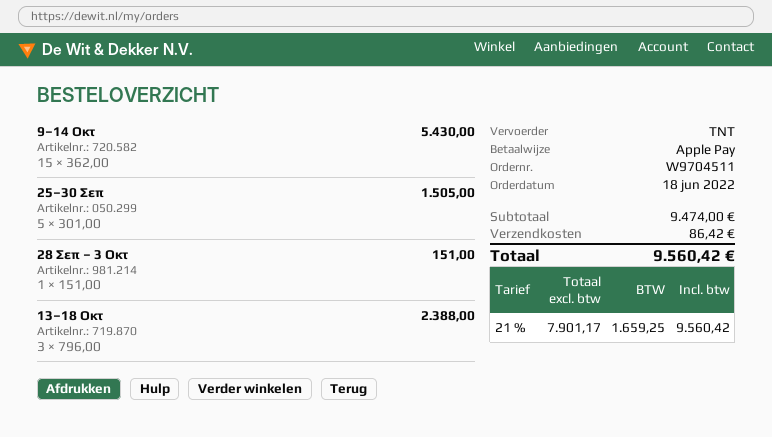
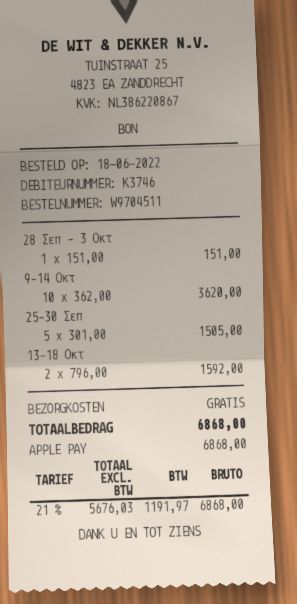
9–14 Οκτ: 15 x 362.00 = 5430.00 -> 10 x 362.00 = 3620.00
13–18 Οκτ: 3 x 796.00 = 2388.00 -> 2 x 796.00 = 1592.00
shipping: 86.42 -> 0.00
net: 7901.17 -> 5676.03
tax: 21% = 1659.25 -> 21% = 1191.97
total: 9560.42 -> 6868.00

